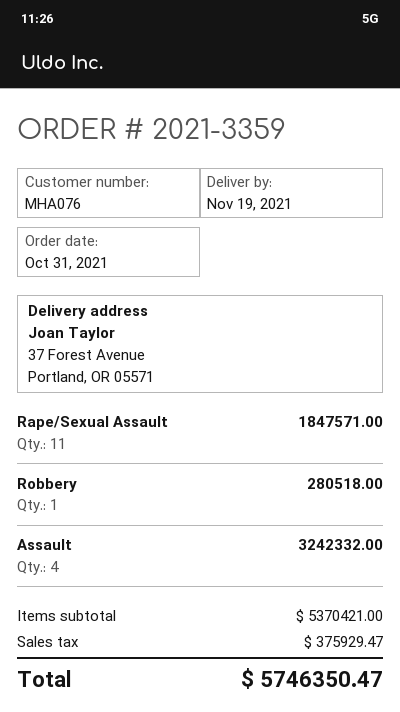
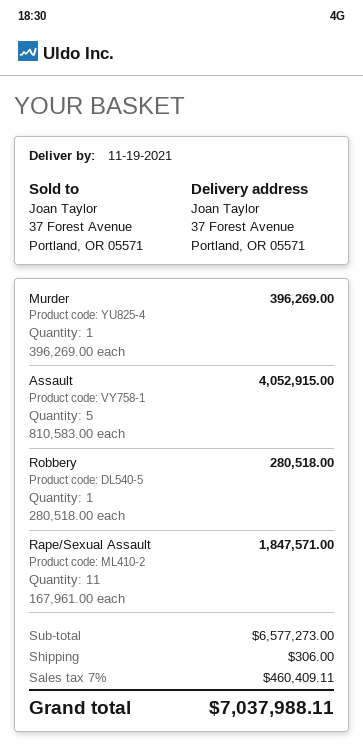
Assault: 4 for 3242332.00 -> 5 for 4052915.00
Murder: none -> 1 for 396269.00
subtotal: 5370421.00 -> 6577273.00
shipping: none -> 306.00
tax: 375929.47 -> 460409.11
total: 5746350.47 -> 7037988.11

